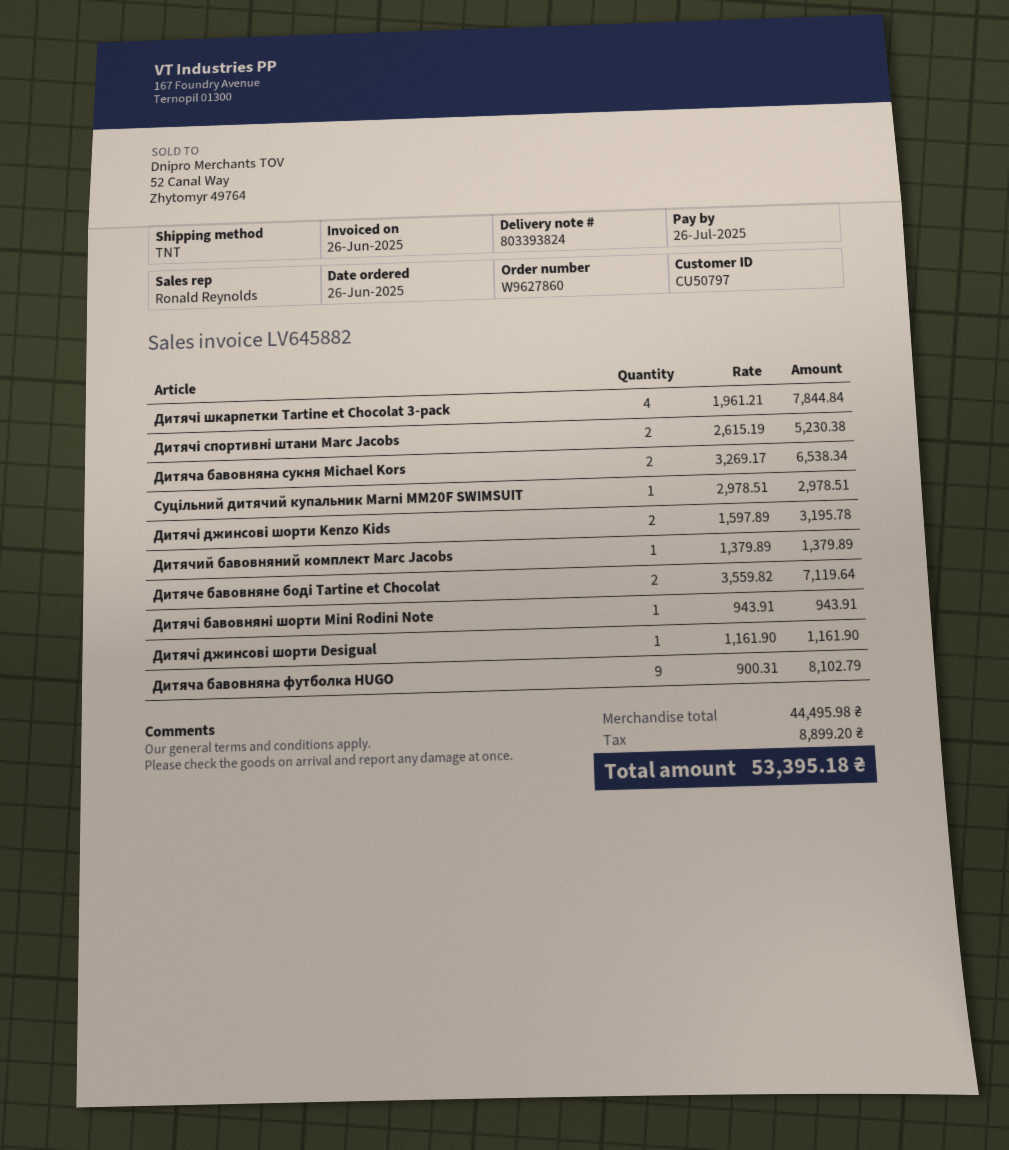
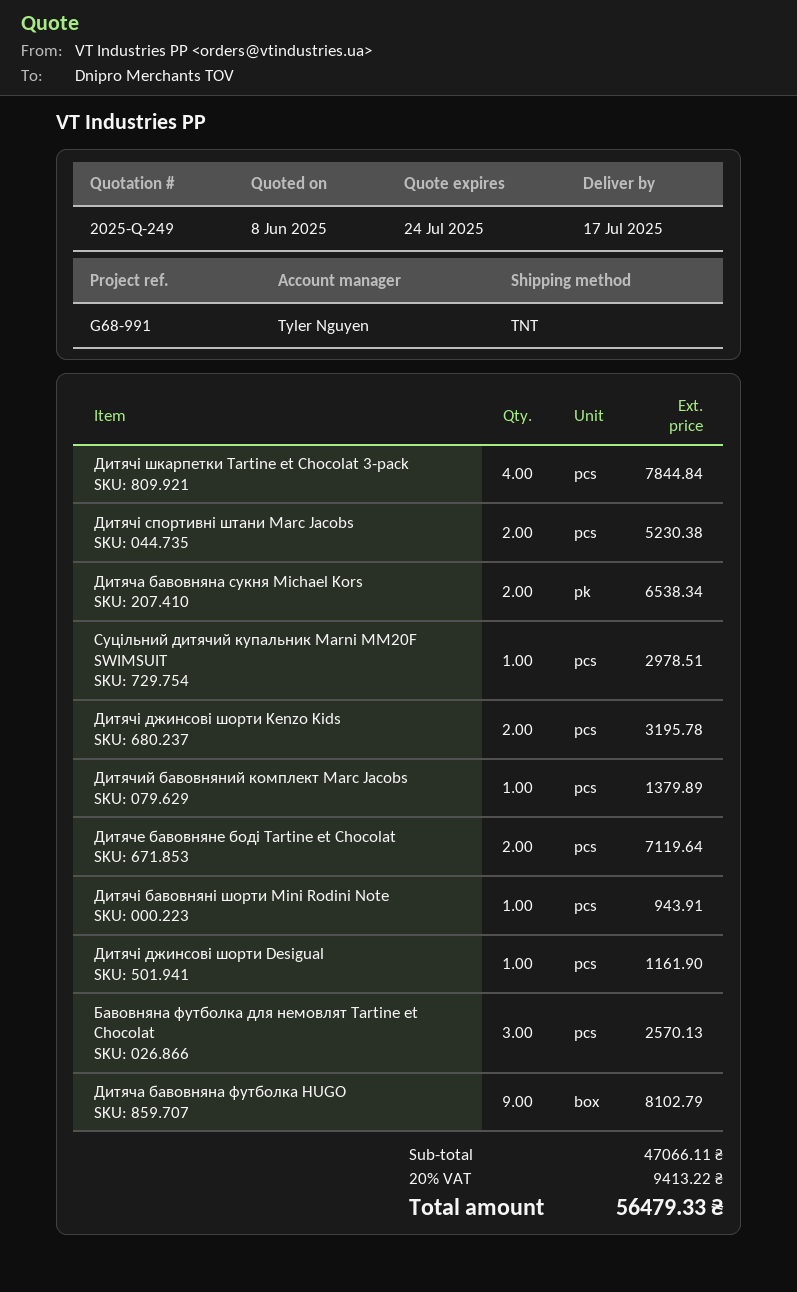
sales rep: Ronald Reynolds -> Tyler Nguyen
Бавовняна футболка для немовлят Tartine et Chocolat: none -> 3 for 2570.13
subtotal: 44495.98 -> 47066.11
tax: 8899.20 -> 9413.22
total: 53395.18 -> 56479.33

